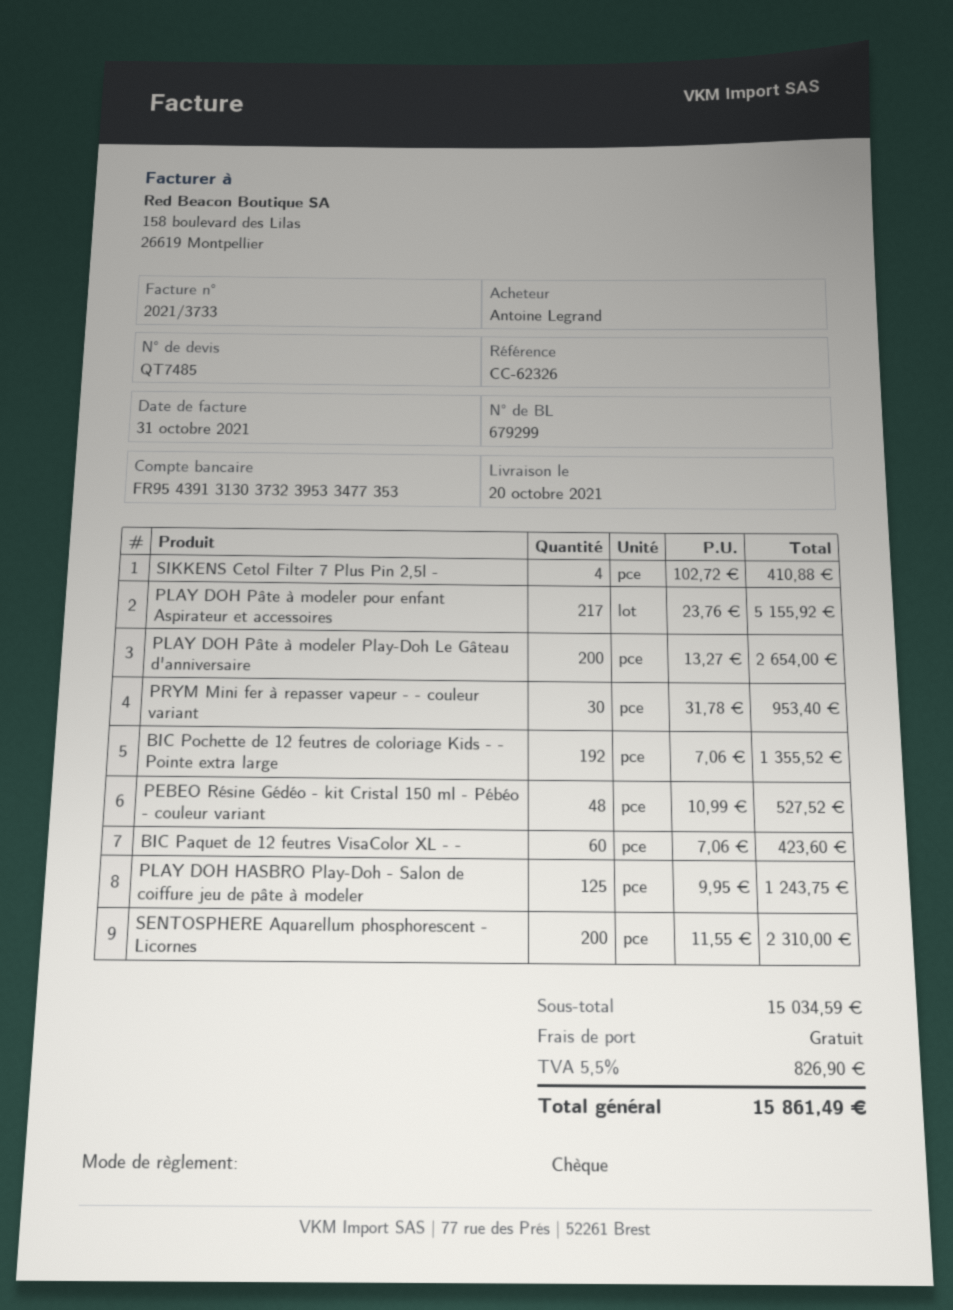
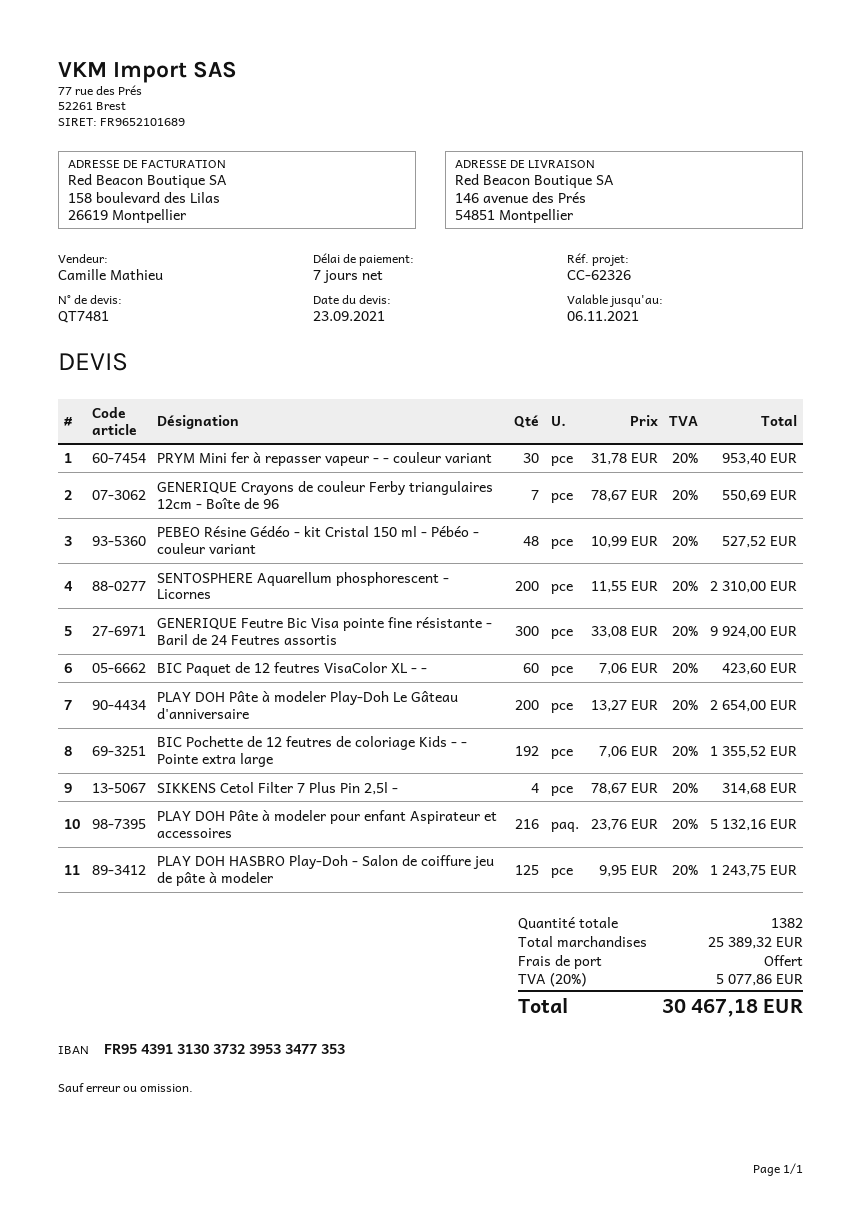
quote number: QT7485 -> QT7481
SIKKENS Cetol Filter 7 Plus Pin 2,5l -: 4 x 102.72 = 410.88 -> 4 x 78.67 = 314.68
PLAY DOH Pâte à modeler pour enfant Aspirateur et accessoires: 217 x 23.76 = 5155.92 -> 216 x 23.76 = 5132.16
GENERIQUE Crayons de couleur Ferby triangulaires 12cm - Boîte de 96: none -> 7 x 78.67 = 550.69
GENERIQUE Feutre Bic Visa pointe fine résistante - Baril de 24 Feutres assortis: none -> 300 x 33.08 = 9924.00
subtotal: 15034.59 -> 25389.32
tax: 5.5% = 826.90 -> 20% = 5077.86
total: 15861.49 -> 30467.18

